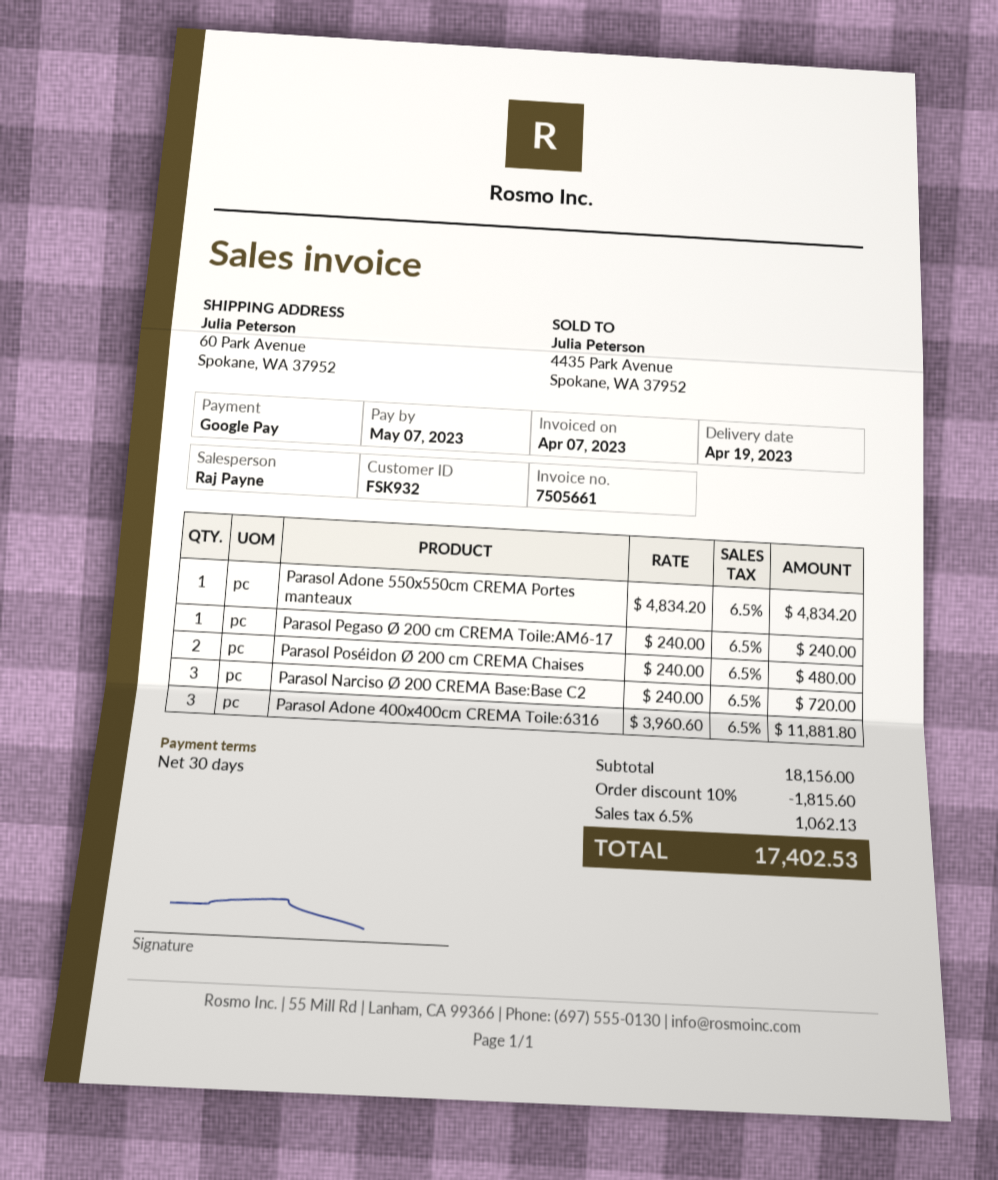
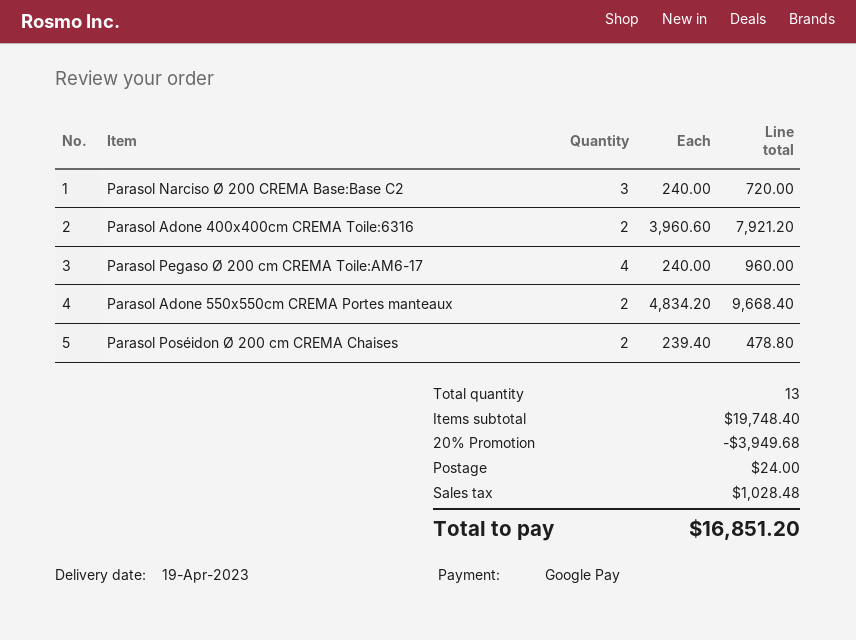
Parasol Adone 550x550cm CREMA Portes manteaux: 1 x 4834.20 = 4834.20 -> 2 x 4834.20 = 9668.40
Parasol Pegaso Ø 200 cm CREMA Toile:AM6-17: 1 x 240.00 = 240.00 -> 4 x 240.00 = 960.00
Parasol Poséidon Ø 200 cm CREMA Chaises: 2 x 240.00 = 480.00 -> 2 x 239.40 = 478.80
Parasol Adone 400x400cm CREMA Toile:6316: 3 x 3960.60 = 11881.80 -> 2 x 3960.60 = 7921.20
subtotal: 18156.00 -> 19748.40
discount: 10% = 1815.60 -> 20% = 3949.68
shipping: none -> 24.00
tax: 1062.13 -> 1028.48
total: 17402.53 -> 16851.20

